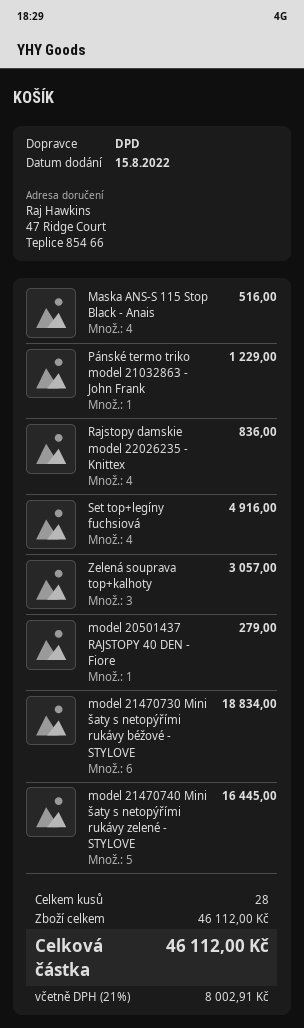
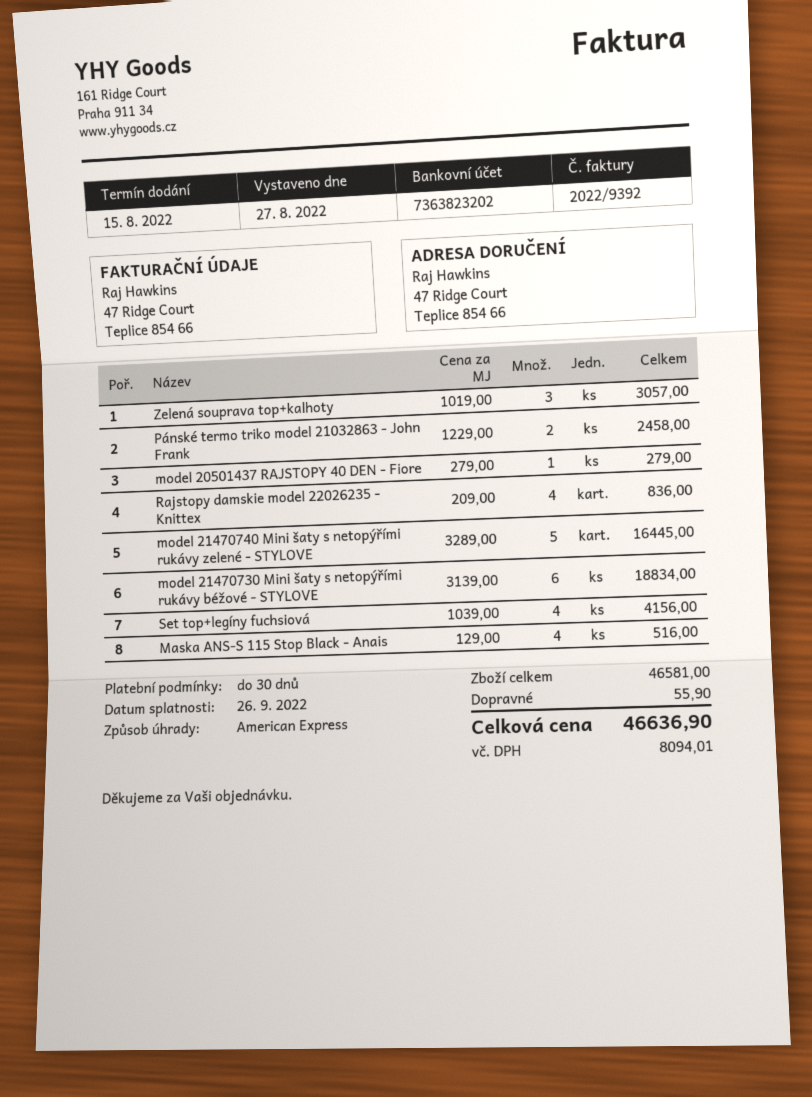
Pánské termo triko model 21032863 - John Frank: 1 for 1229.00 -> 2 for 2458.00
Set top+legíny fuchsiová: 4 for 4916.00 -> 4 for 4156.00
subtotal: 46112.00 -> 46581.00
shipping: none -> 55.90
tax: 8002.91 -> 8094.01
total: 46112.00 -> 46636.90

